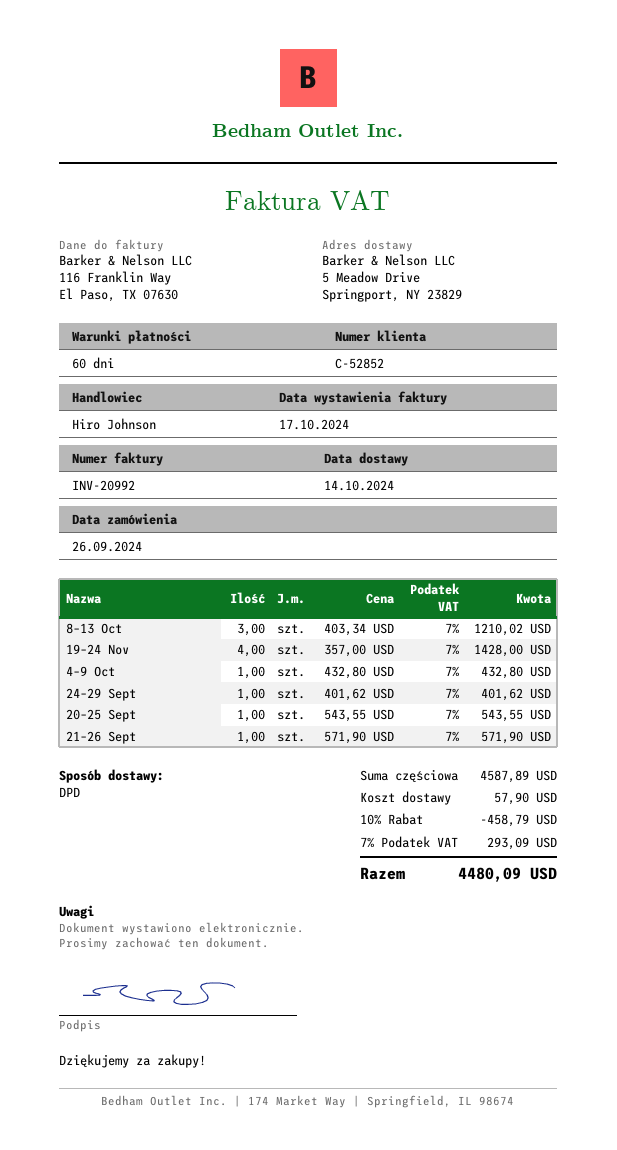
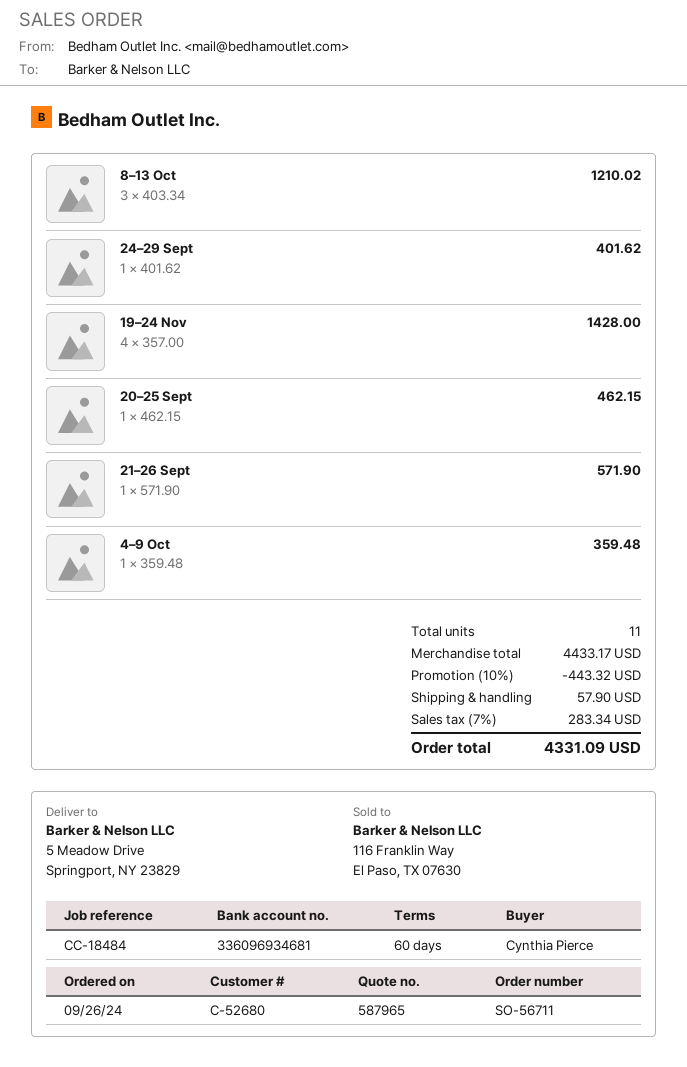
customer number: C-52852 -> C-52680
4–9 Oct: 1 x 432.80 = 432.80 -> 1 x 359.48 = 359.48
20–25 Sept: 1 x 543.55 = 543.55 -> 1 x 462.15 = 462.15
subtotal: 4587.89 -> 4433.17
discount: 10% = 458.79 -> 10% = 443.32
tax: 7% = 293.09 -> 7% = 283.34
total: 4480.09 -> 4331.09

